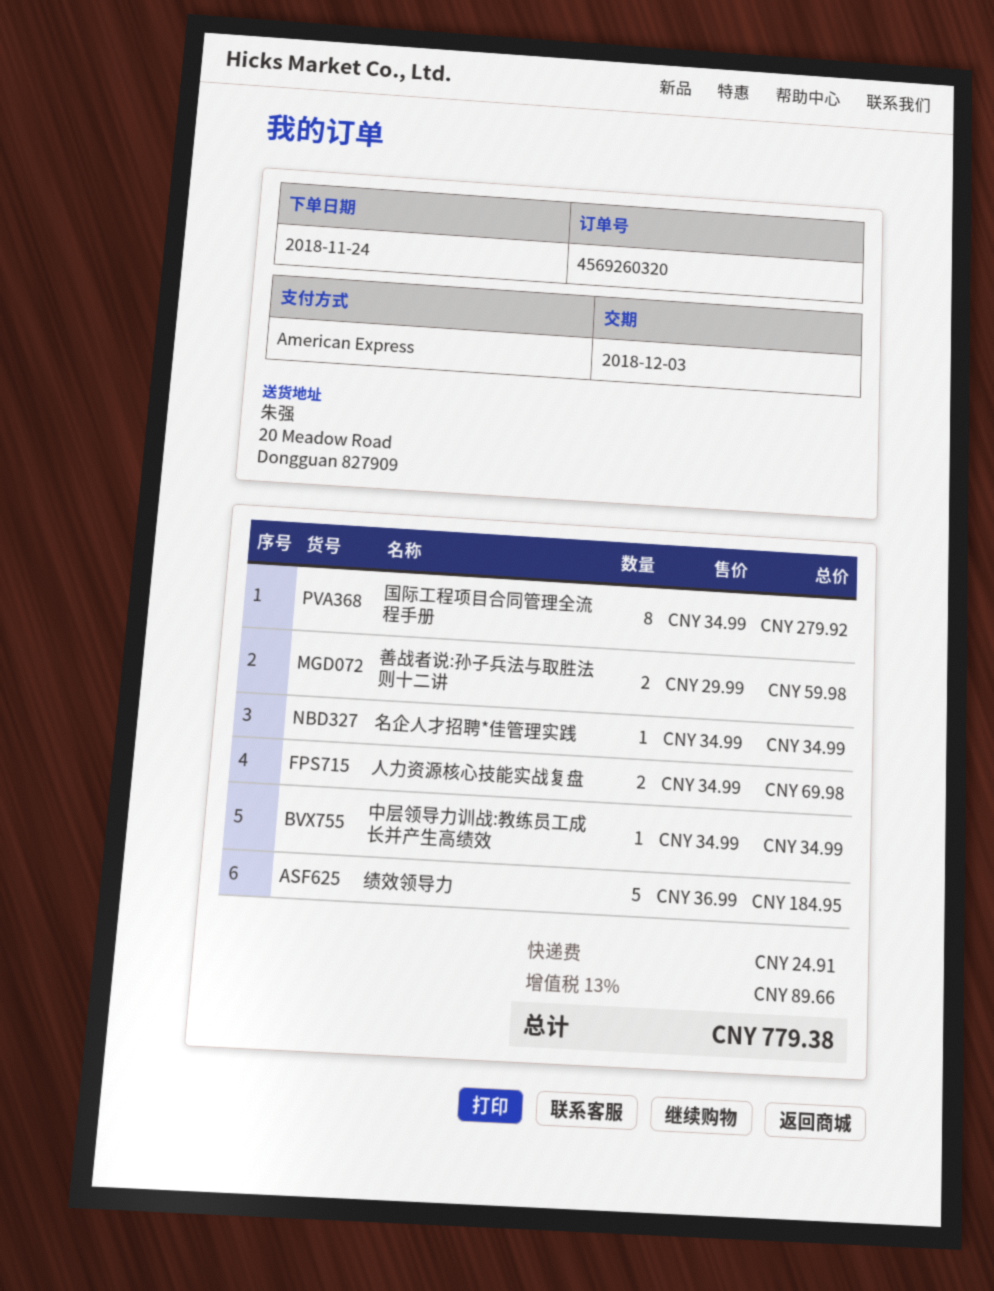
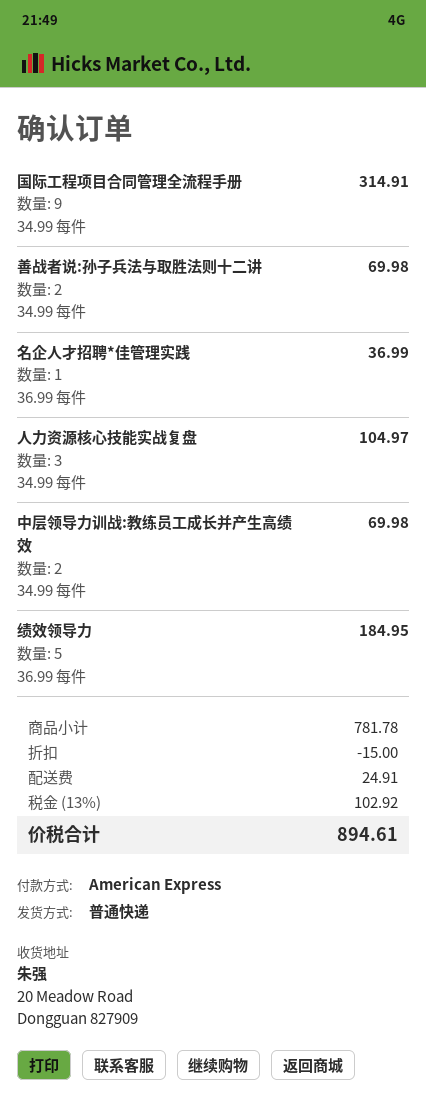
国际工程项目合同管理全流程手册: 8 x 34.99 = 279.92 -> 9 x 34.99 = 314.91
善战者说:孙子兵法与取胜法则十二讲: 2 x 29.99 = 59.98 -> 2 x 34.99 = 69.98
名企人才招聘*佳管理实践: 1 x 34.99 = 34.99 -> 1 x 36.99 = 36.99
人力资源核心技能实战复盘: 2 x 34.99 = 69.98 -> 3 x 34.99 = 104.97
中层领导力训战:教练员工成长并产生高绩效: 1 x 34.99 = 34.99 -> 2 x 34.99 = 69.98
discount: none -> 15.00
tax: 13% = 89.66 -> 13% = 102.92
total: 779.38 -> 894.61

